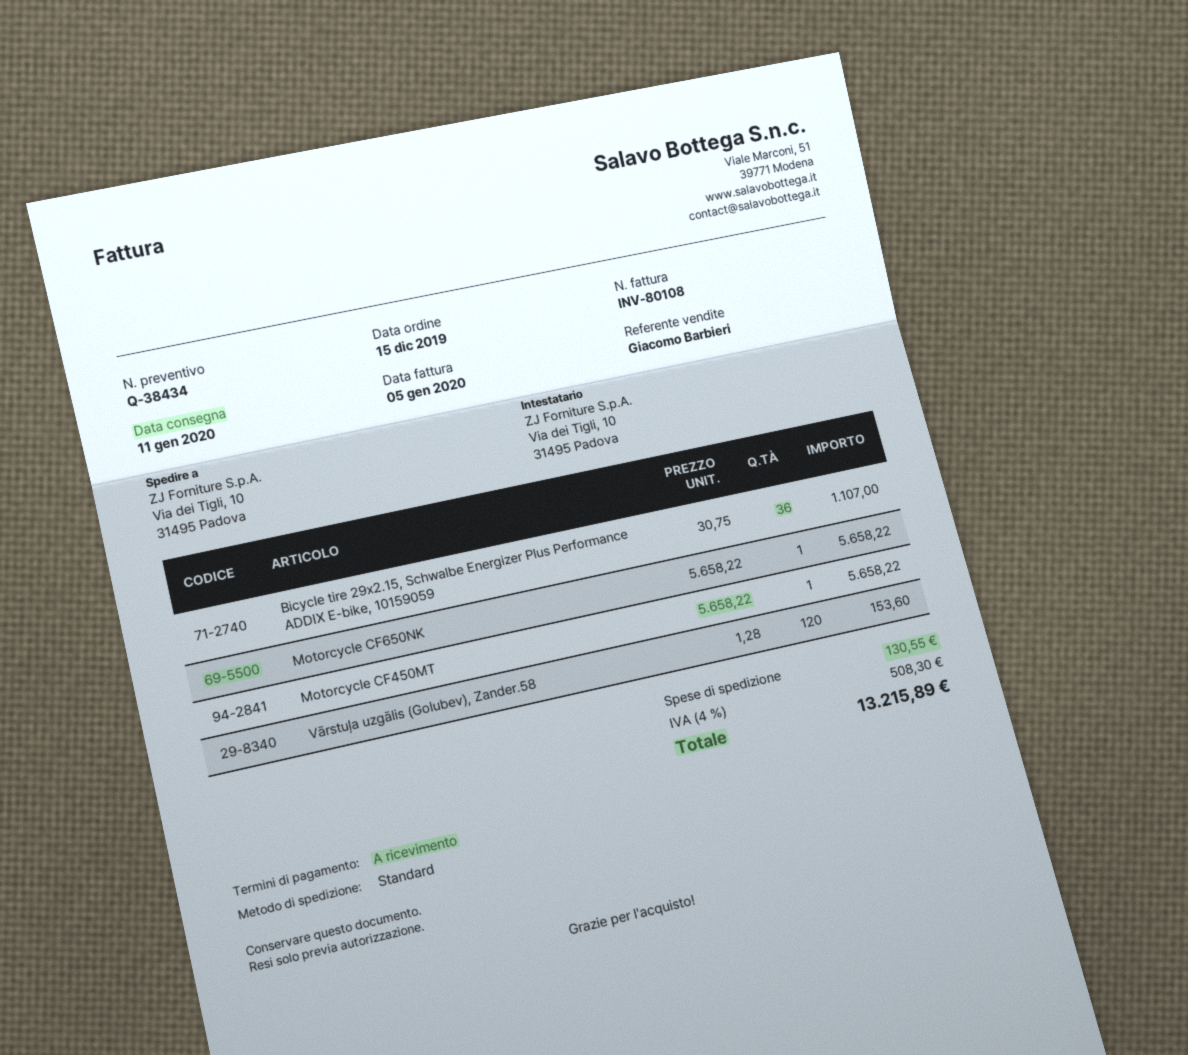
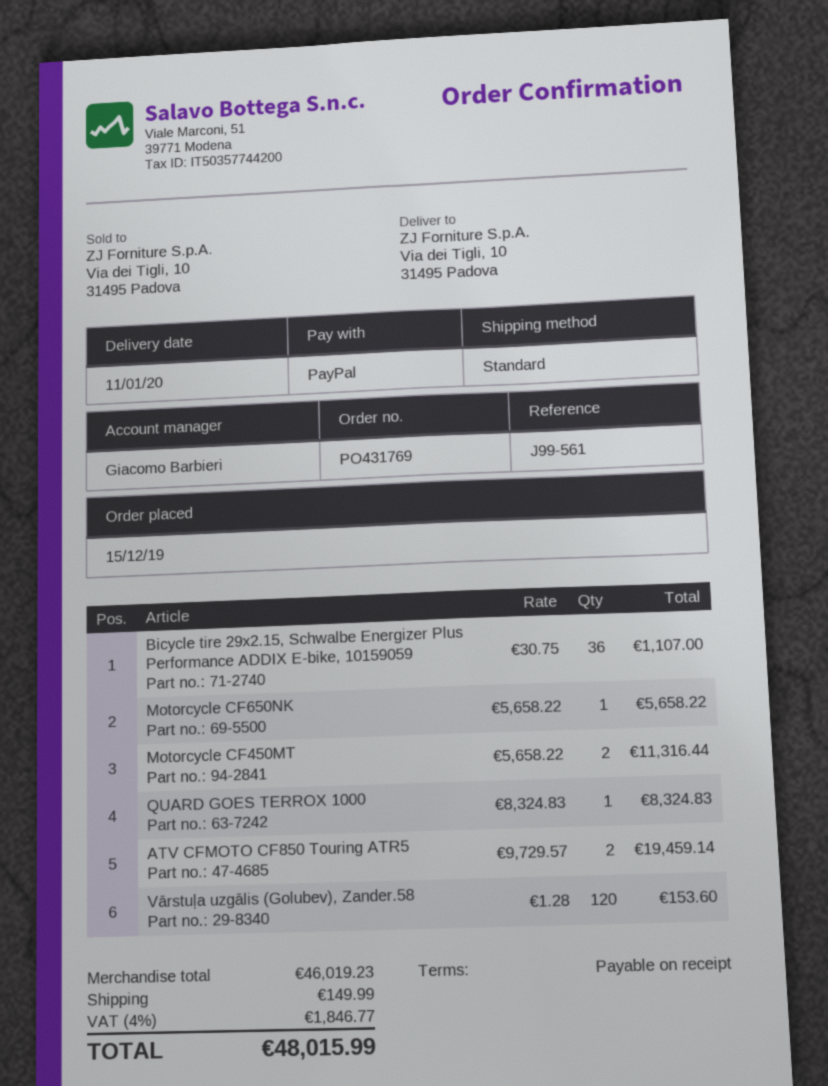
Motorcycle CF450MT: 1 x 5658.22 = 5658.22 -> 2 x 5658.22 = 11316.44
QUARD GOES TERROX 1000: none -> 1 x 8324.83 = 8324.83
ATV CFMOTO CF850 Touring ATR5: none -> 2 x 9729.57 = 19459.14
shipping: 130.55 -> 149.99
tax: 4% = 508.30 -> 4% = 1846.77
total: 13215.89 -> 48015.99

